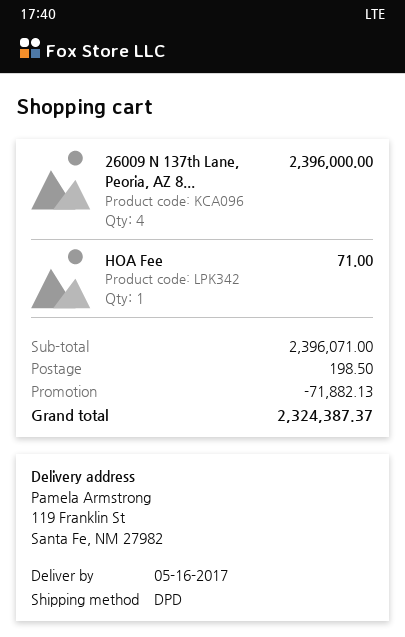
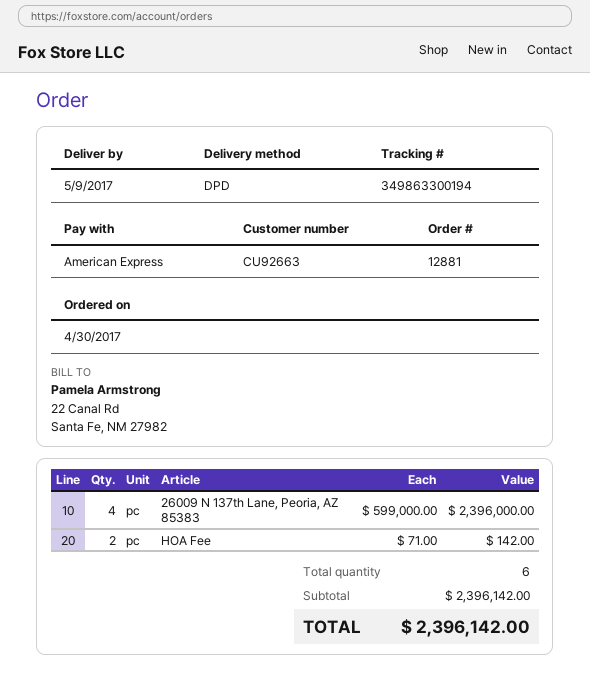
delivery date: 2017-05-16 -> 2017-05-09
HOA Fee: 1 for 71.00 -> 2 for 142.00
subtotal: 2396071.00 -> 2396142.00
discount: 71882.13 -> none
shipping: 198.50 -> none
total: 2324387.37 -> 2396142.00

